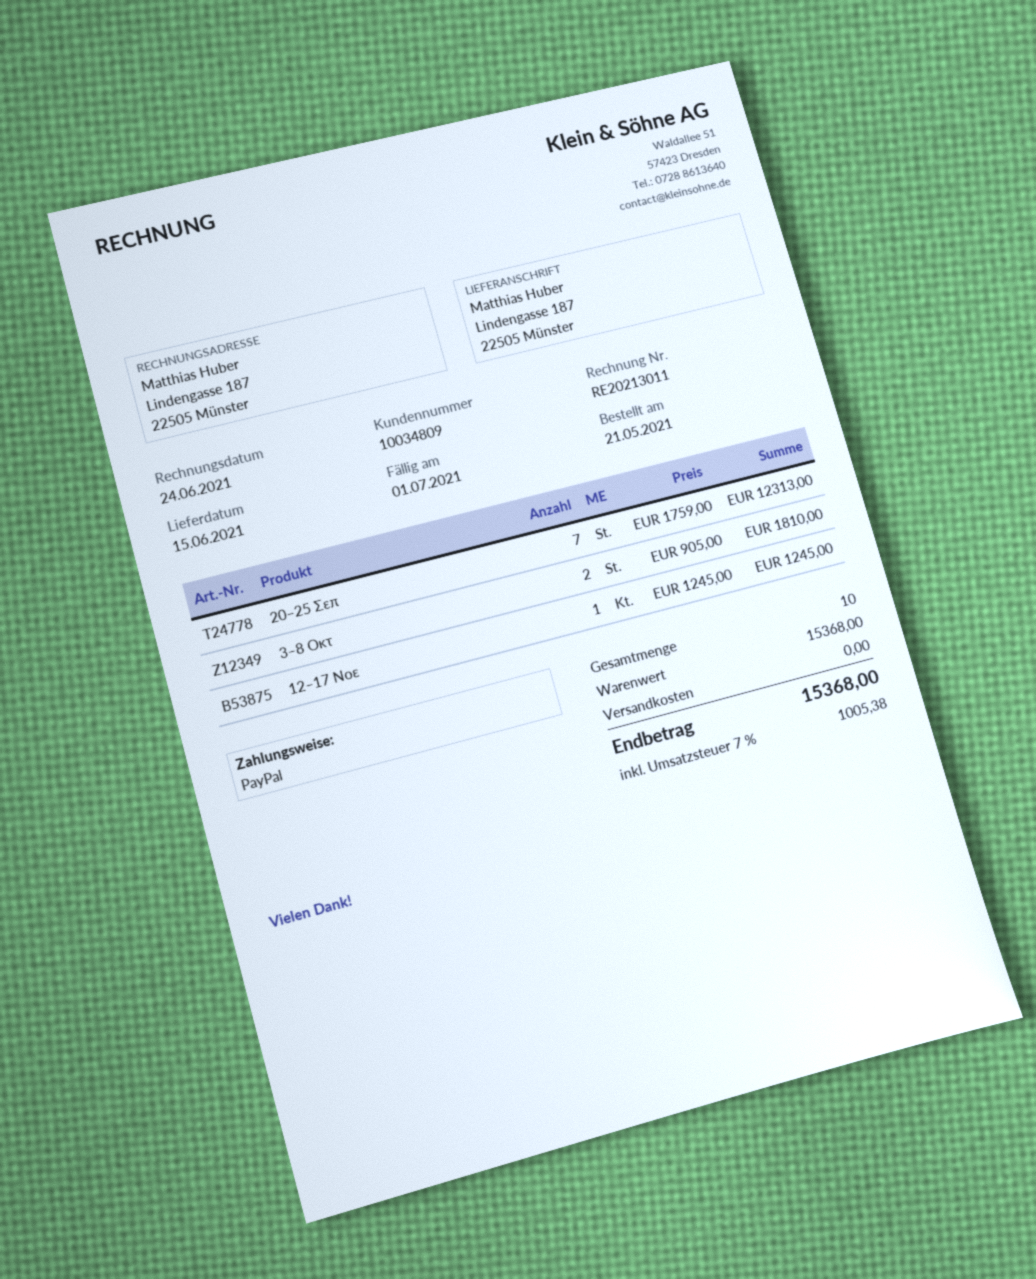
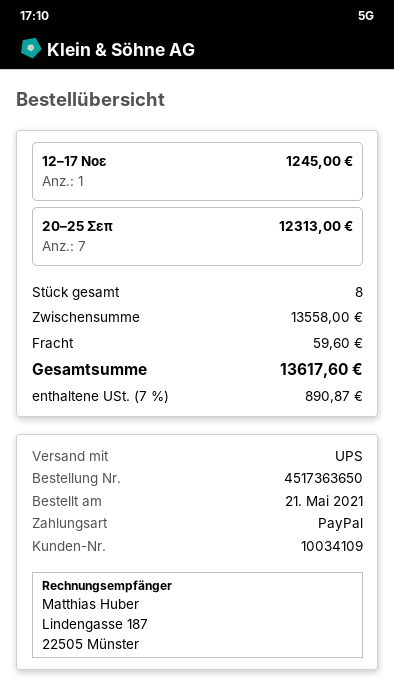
customer number: 10034809 -> 10034109
3–8 Οκτ: 2 for 1810.00 -> none
total quantity: 10 -> 8
subtotal: 15368.00 -> 13558.00
shipping: 0.00 -> 59.60
tax: 7% = 1005.38 -> 7% = 890.87
total: 15368.00 -> 13617.60

